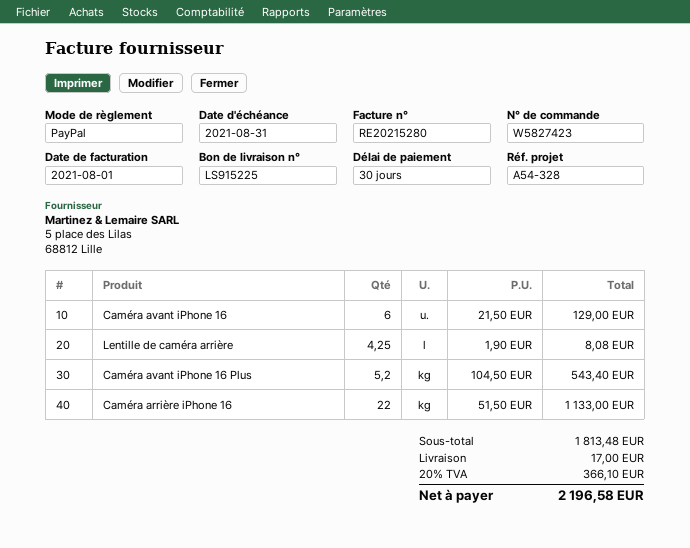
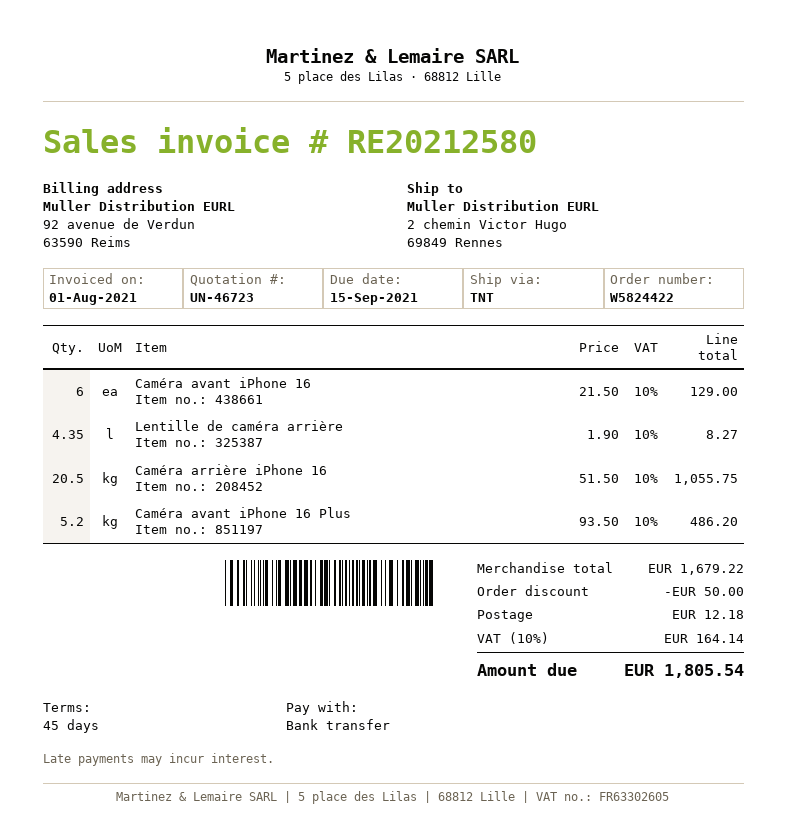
order number: W5827423 -> W5824422
invoice number: RE20215280 -> RE20212580
payment terms: 30 days -> 45 days
due date: 2021-08-31 -> 2021-09-15
payment method: PayPal -> bank transfer
Lentille de caméra arrière: 4.25 x 1.90 = 8.08 -> 4.35 x 1.90 = 8.27
Caméra avant iPhone 16 Plus: 5.2 x 104.50 = 543.40 -> 5.2 x 93.50 = 486.20
Caméra arrière iPhone 16: 22 x 51.50 = 1133.00 -> 20.5 x 51.50 = 1055.75
subtotal: 1813.48 -> 1679.22
discount: none -> 50.00
shipping: 17.00 -> 12.18
tax: 20% = 366.10 -> 10% = 164.14
total: 2196.58 -> 1805.54

